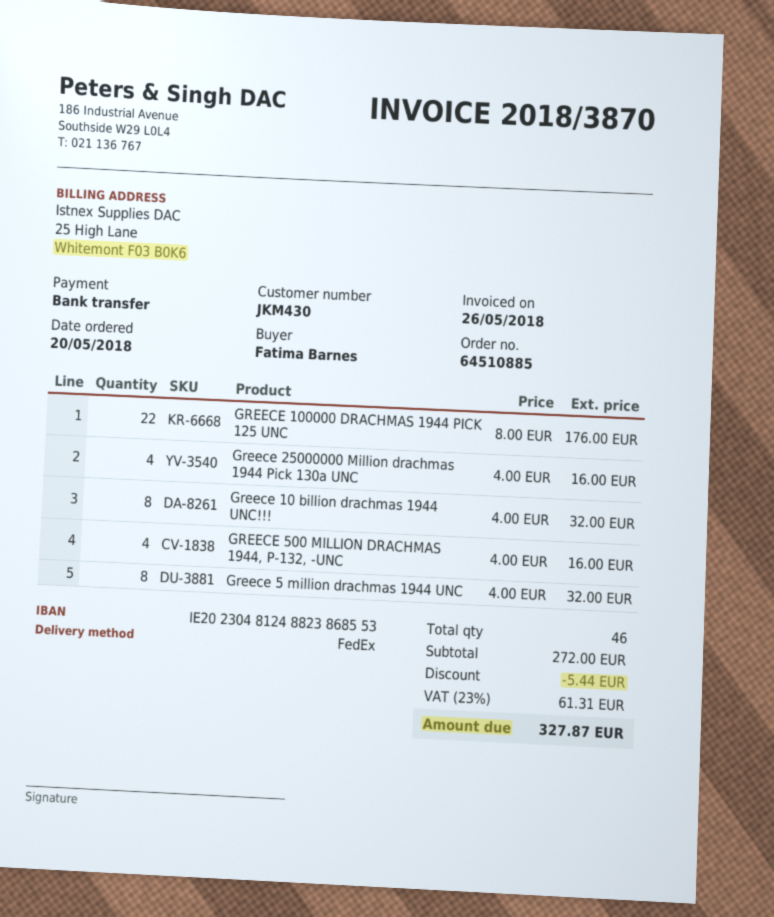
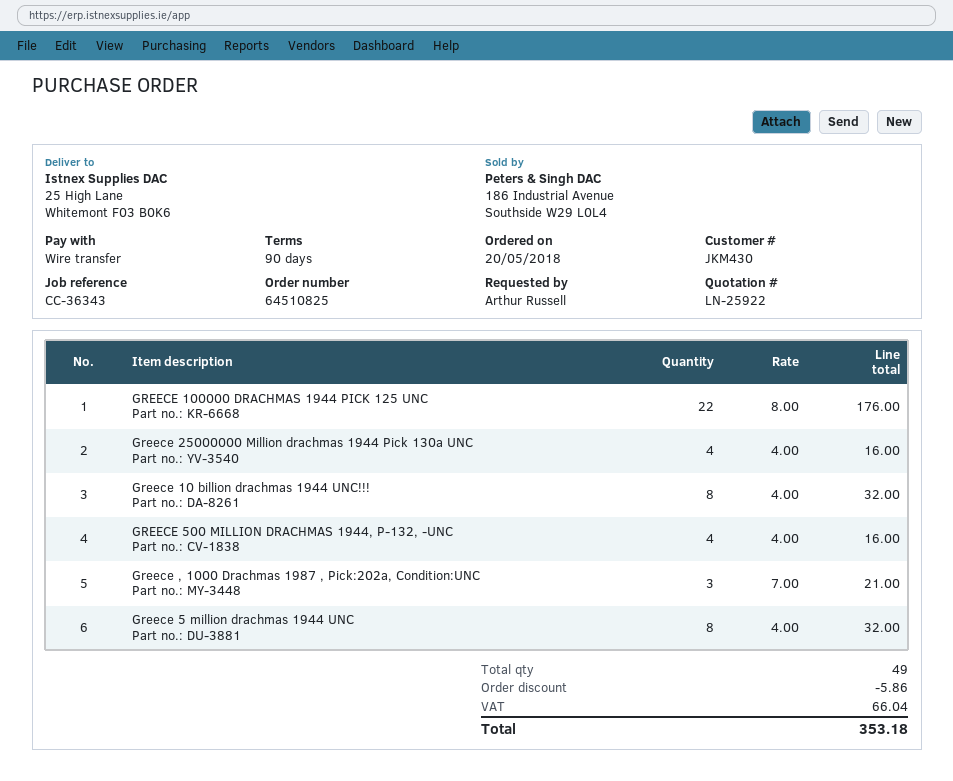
order number: 64510885 -> 64510825
ordered by: Fatima Barnes -> Arthur Russell
Greece , 1000 Drachmas 1987 , Pick:202a, Condition:UNC: none -> 3 x 7.00 = 21.00
total quantity: 46 -> 49
discount: 5.44 -> 5.86
tax: 61.31 -> 66.04
total: 327.87 -> 353.18

